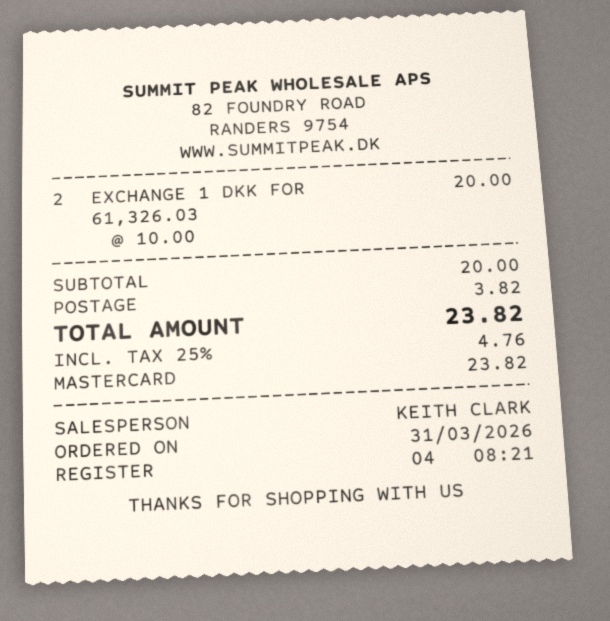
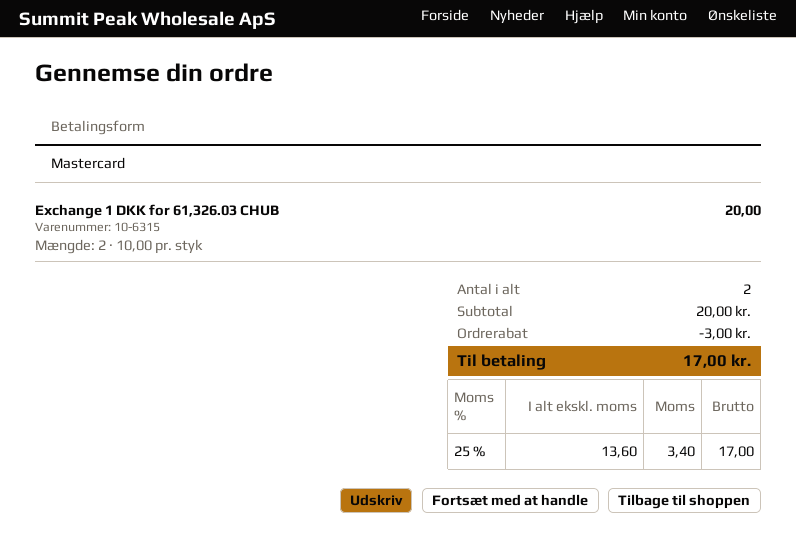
discount: none -> 3.00
shipping: 3.82 -> none
tax: 25% = 4.76 -> 25% = 3.40
total: 23.82 -> 17.00

